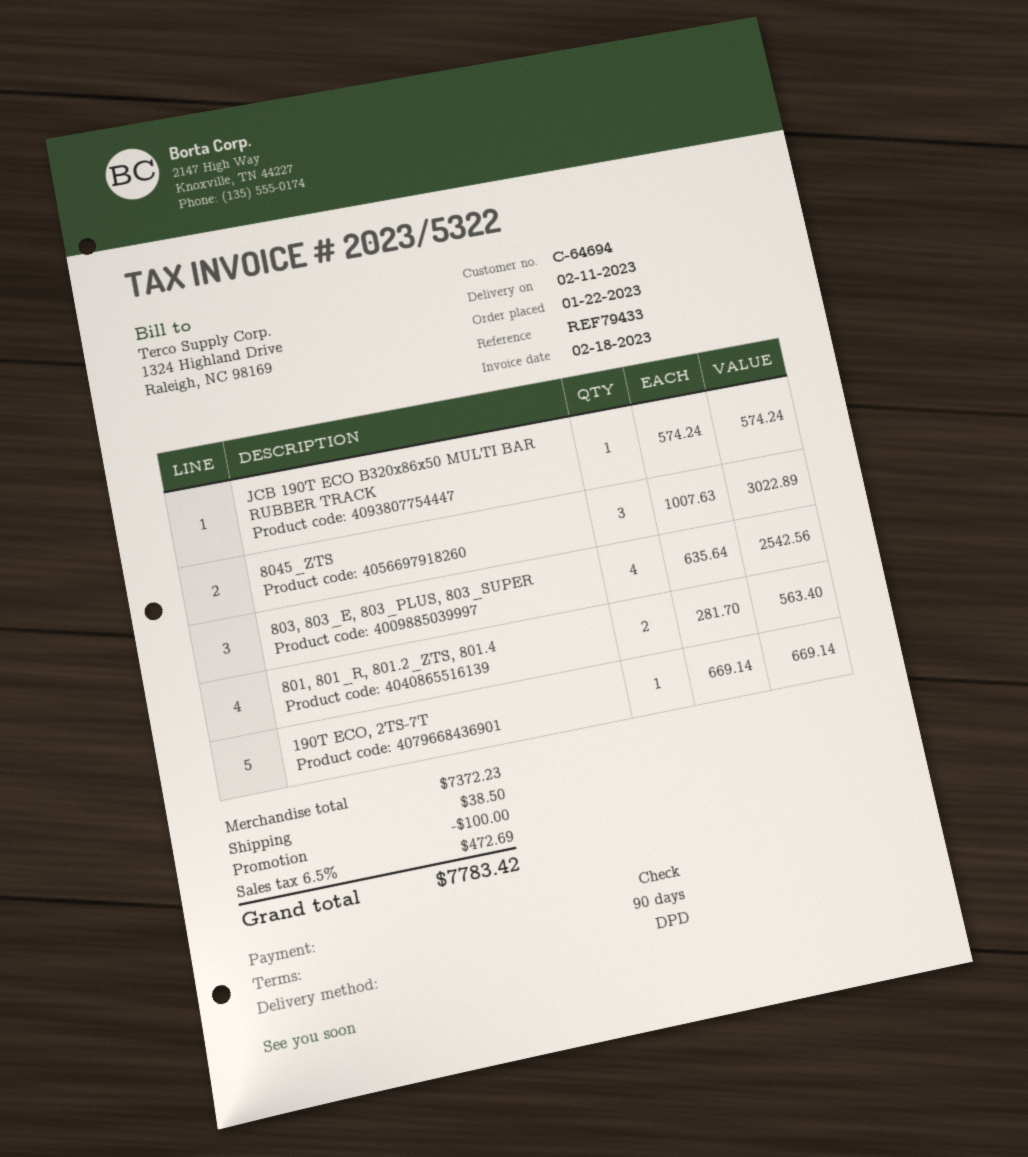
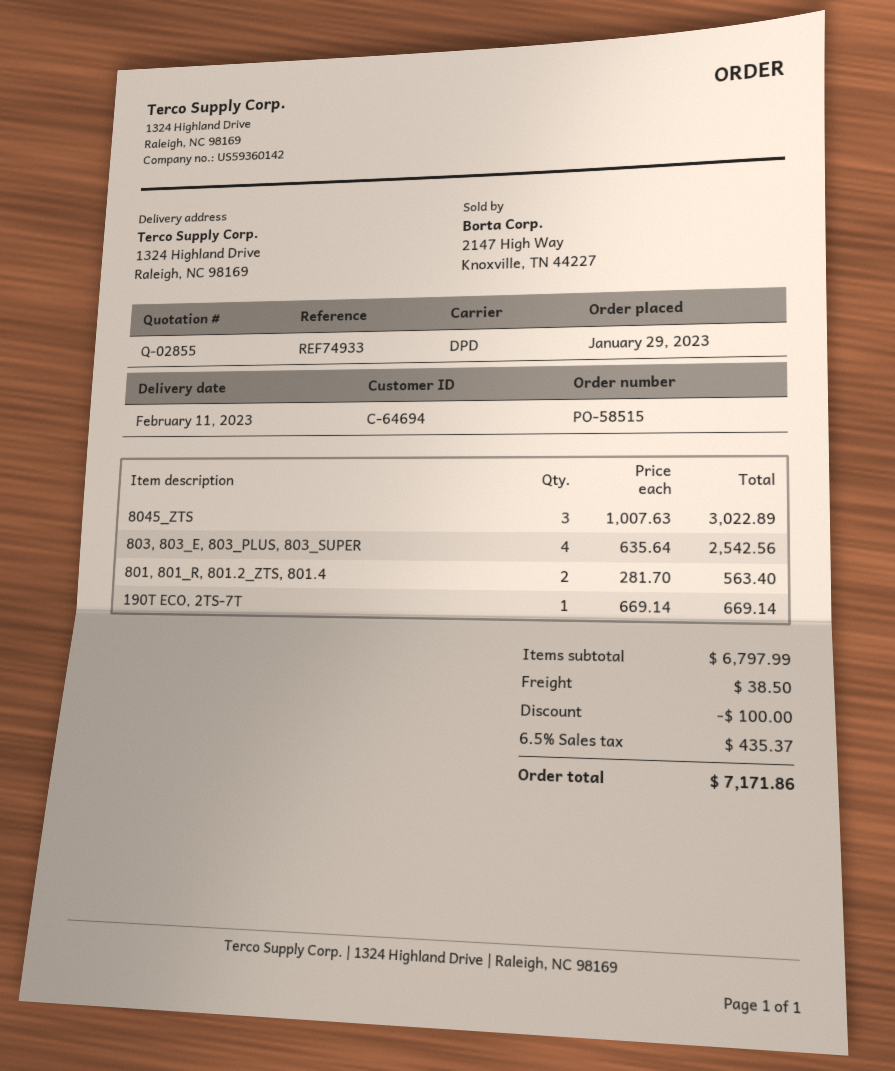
order date: 2023-01-22 -> 2023-01-29
reference: REF79433 -> REF74933
JCB 190T ECO B320x86x50 MULTI BAR RUBBER TRACK: 1 x 574.24 = 574.24 -> none
subtotal: 7372.23 -> 6797.99
tax: 6.5% = 472.69 -> 6.5% = 435.37
total: 7783.42 -> 7171.86

